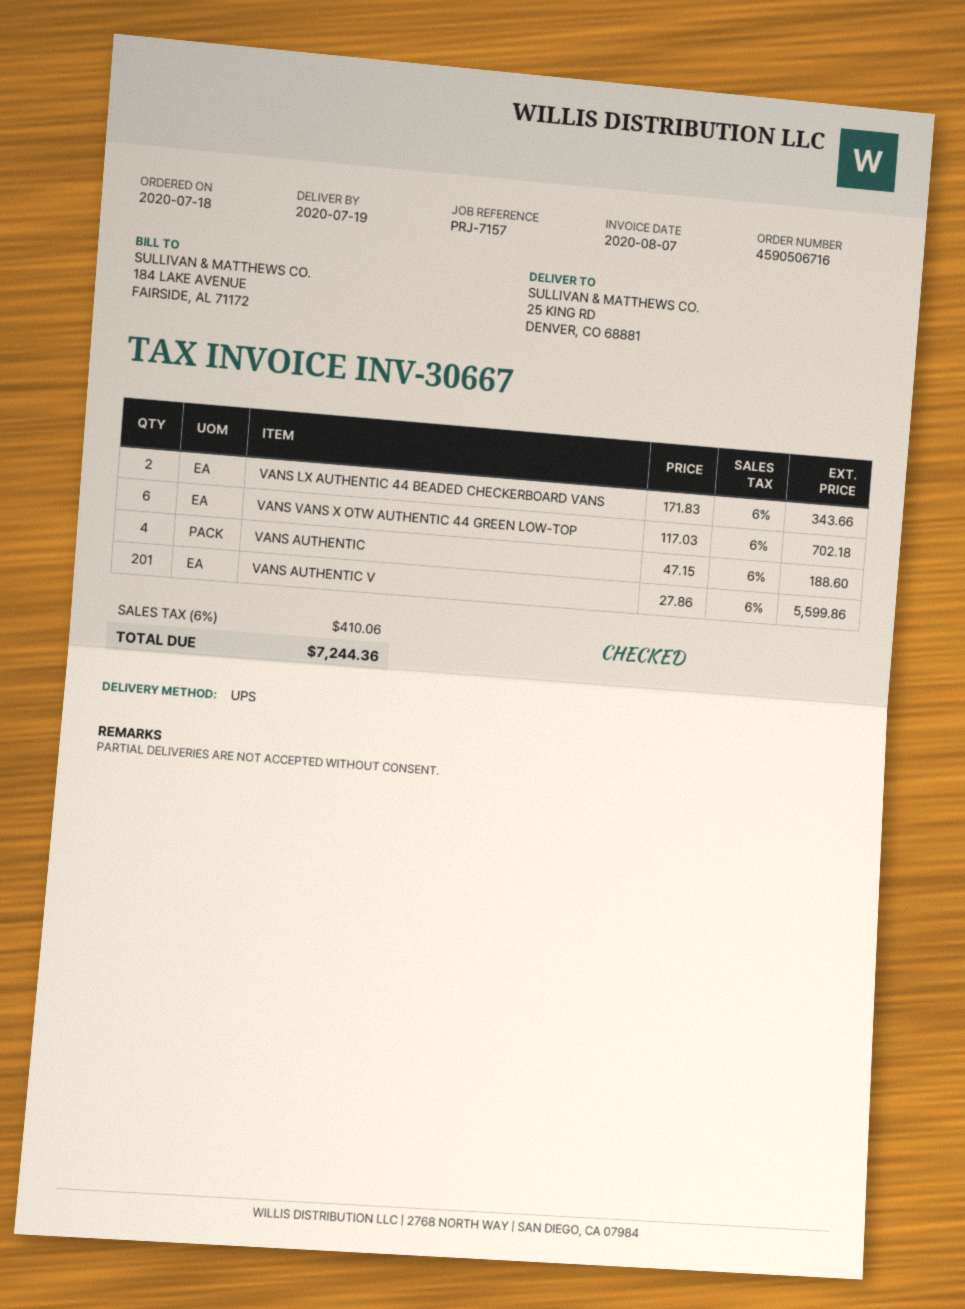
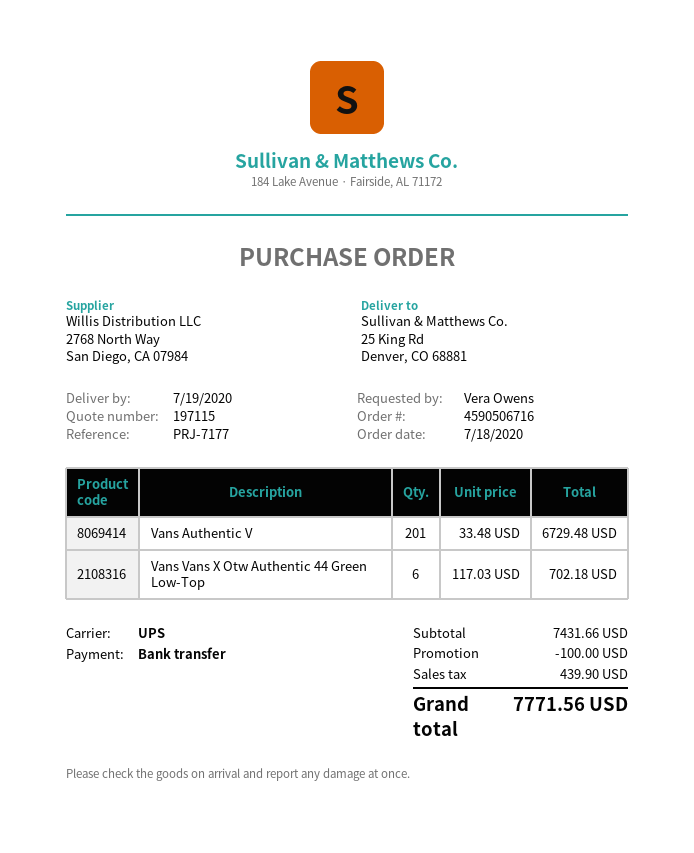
reference: PRJ-7157 -> PRJ-7177
VANS LX AUTHENTIC 44 BEADED CHECKERBOARD VANS: 2 x 171.83 = 343.66 -> none
VANS AUTHENTIC: 4 x 47.15 = 188.60 -> none
VANS AUTHENTIC V: 201 x 27.86 = 5599.86 -> 201 x 33.48 = 6729.48
discount: none -> 100.00
tax: 410.06 -> 439.90
total: 7244.36 -> 7771.56

